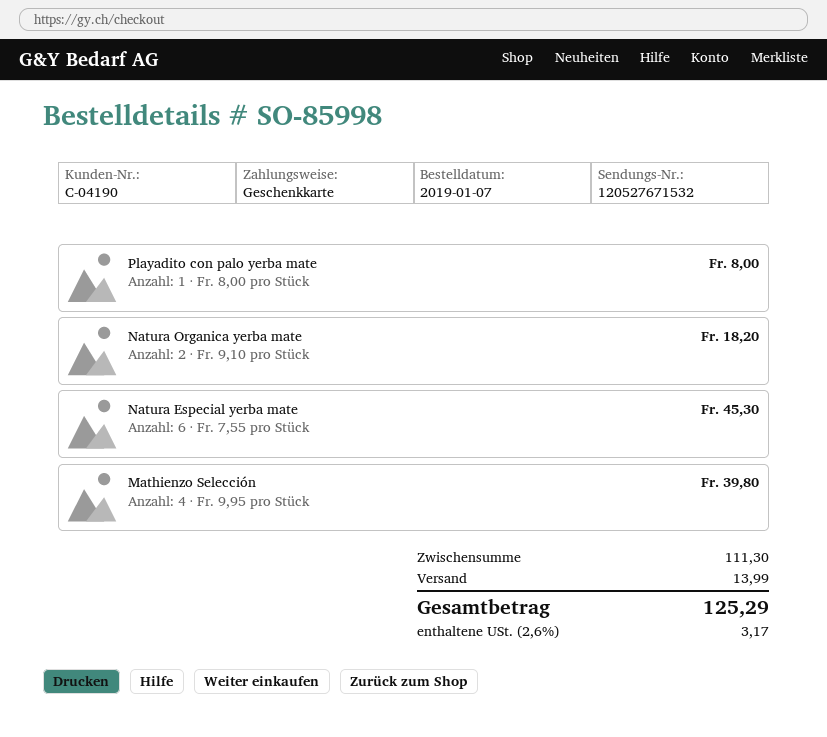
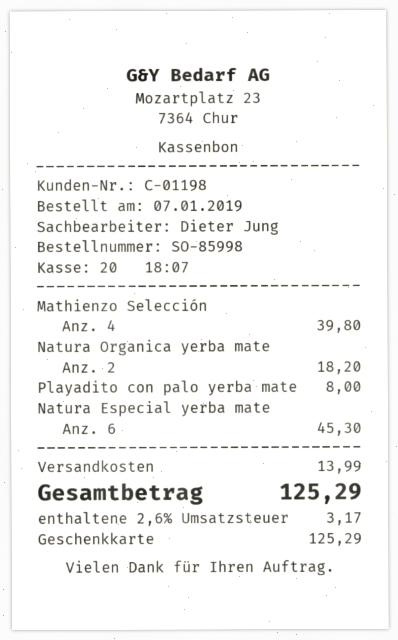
customer number: C-04190 -> C-01198

